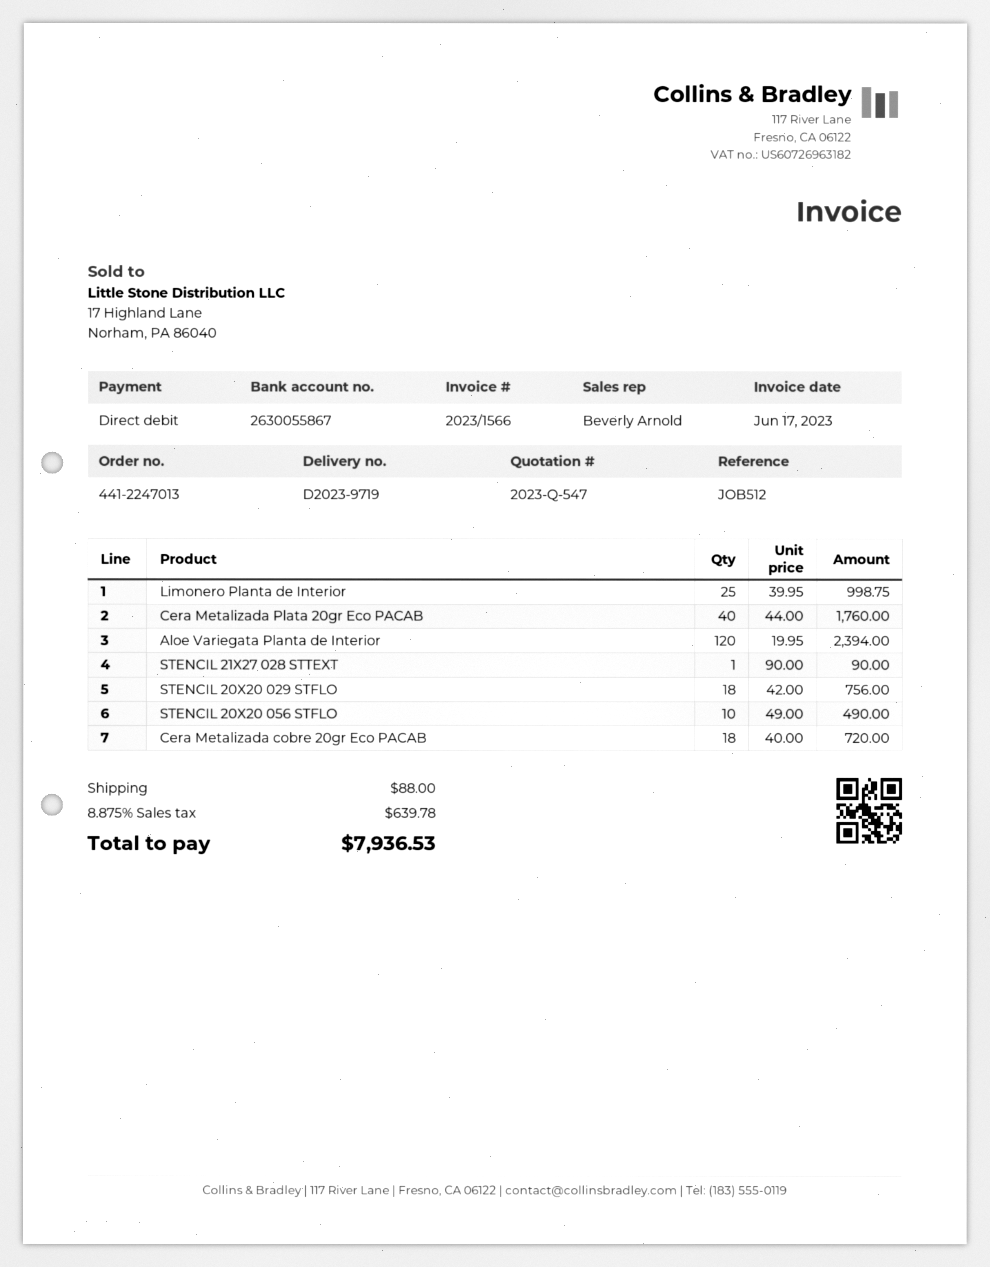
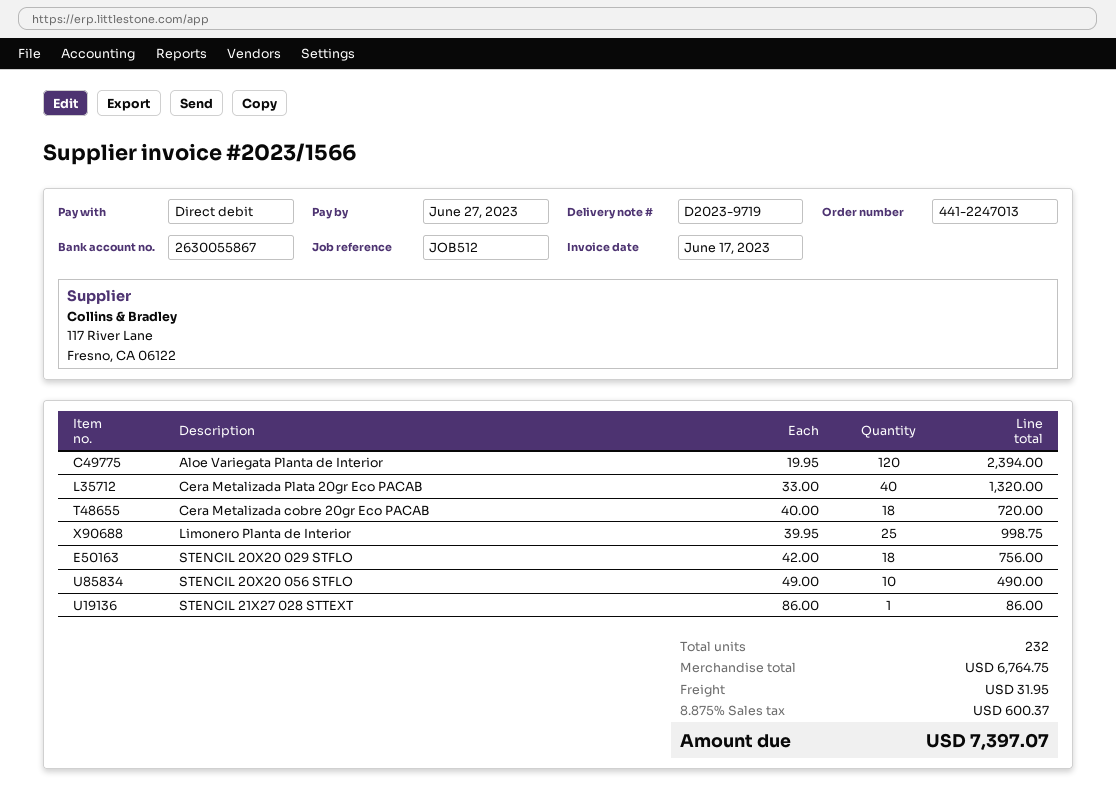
Cera Metalizada Plata 20gr Eco PACAB: 40 x 44.00 = 1760.00 -> 40 x 33.00 = 1320.00
STENCIL 21X27 028 STTEXT: 1 x 90.00 = 90.00 -> 1 x 86.00 = 86.00
shipping: 88.00 -> 31.95
tax: 8.875% = 639.78 -> 8.875% = 600.37
total: 7936.53 -> 7397.07

